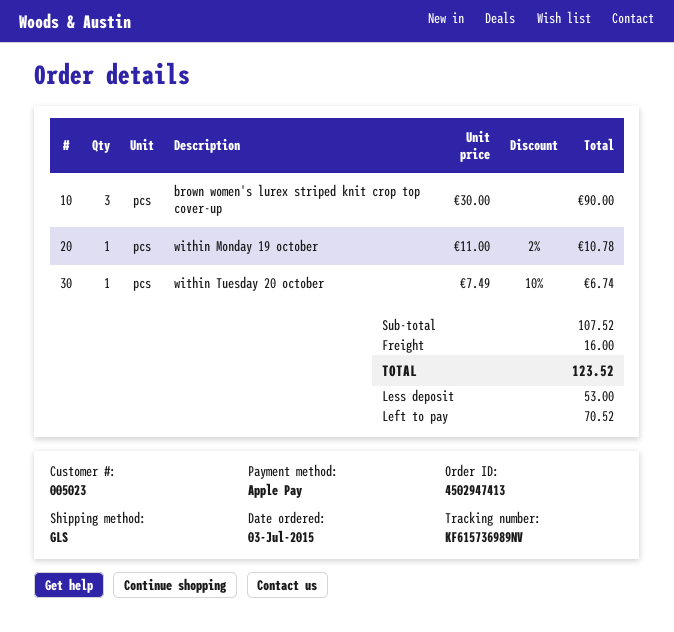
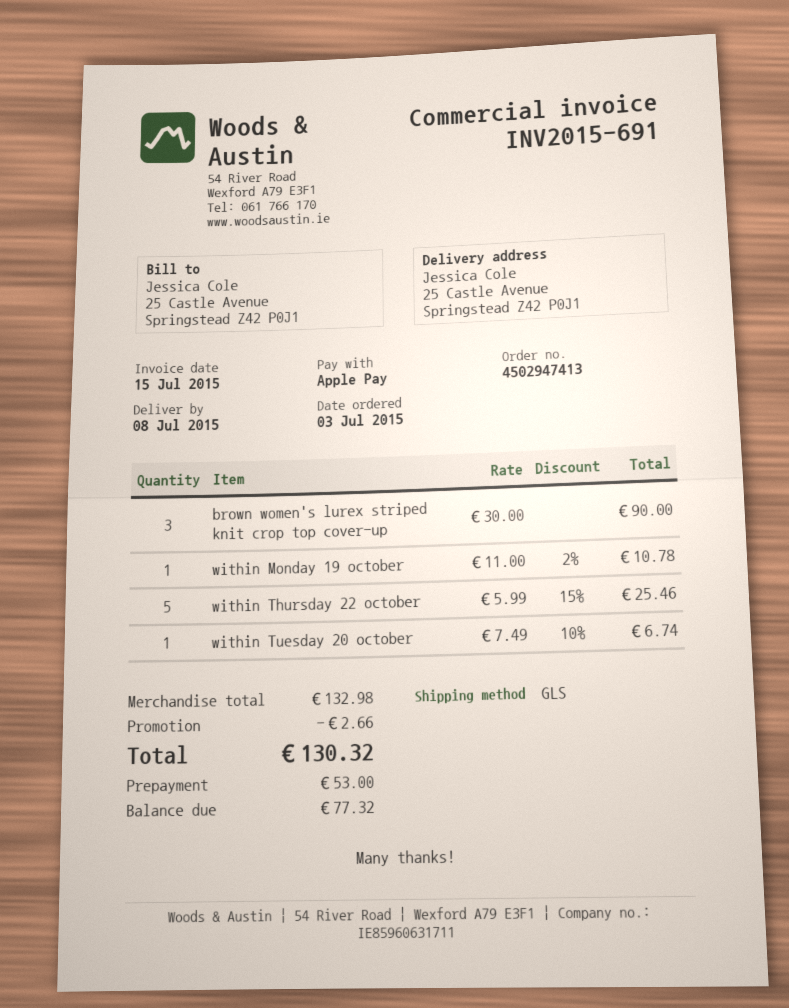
within Thursday 22 october: none -> 5 x 5.99 - 15% = 25.46
subtotal: 107.52 -> 132.98
discount: none -> 2.66
shipping: 16.00 -> none
total: 123.52 -> 130.32
balance: 70.52 -> 77.32

